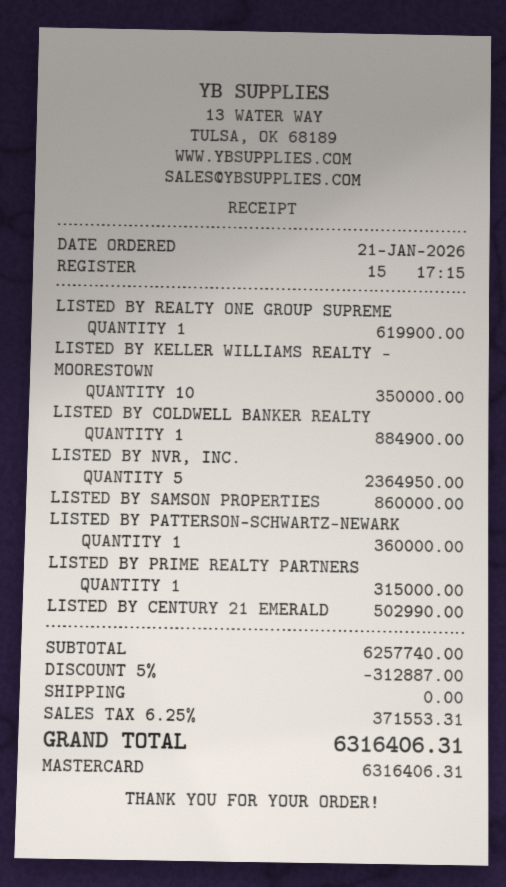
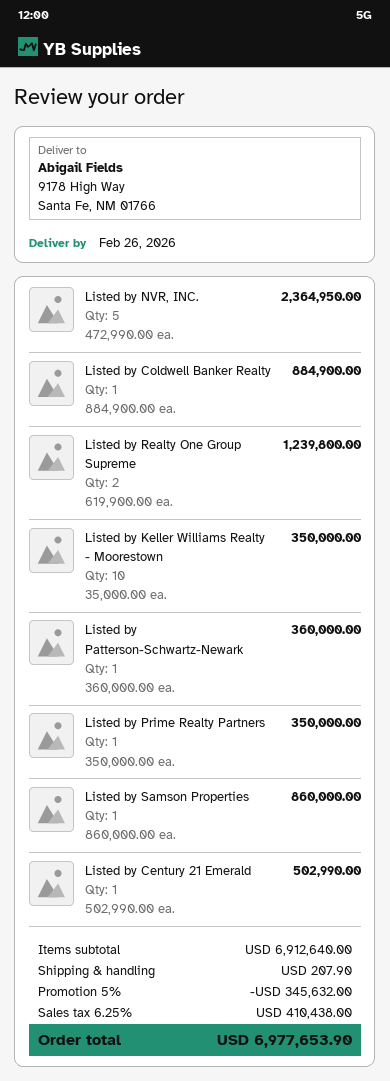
LISTED BY REALTY ONE GROUP SUPREME: 1 for 619900.00 -> 2 for 1239800.00
LISTED BY PRIME REALTY PARTNERS: 1 for 315000.00 -> 1 for 350000.00
subtotal: 6257740.00 -> 6912640.00
discount: 5% = 312887.00 -> 5% = 345632.00
shipping: 0.00 -> 207.90
tax: 6.25% = 371553.31 -> 6.25% = 410438.00
total: 6316406.31 -> 6977653.90

